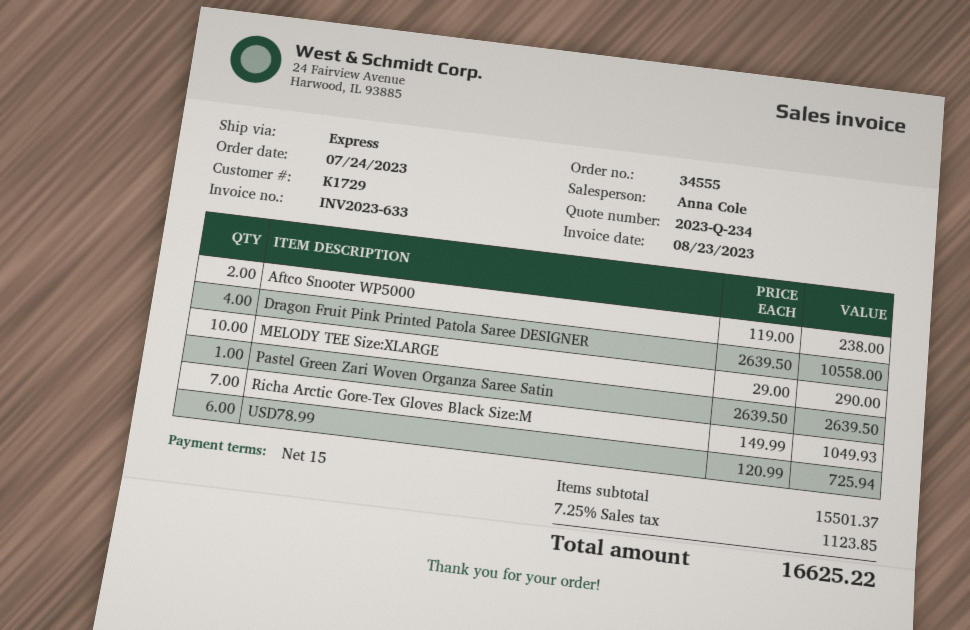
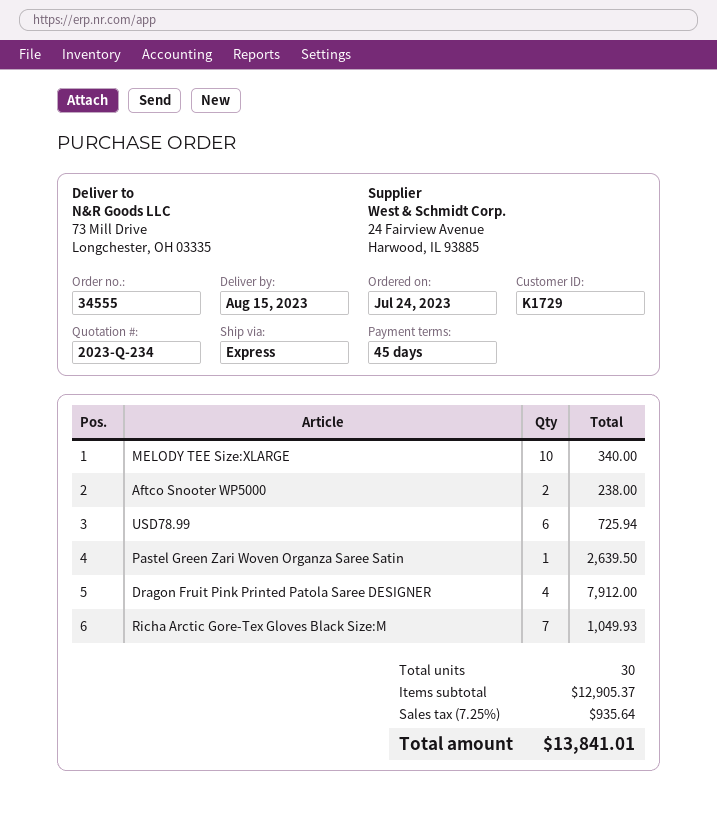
payment terms: 15 days -> 45 days
Dragon Fruit Pink Printed Patola Saree DESIGNER: 4 for 10558.00 -> 4 for 7912.00
MELODY TEE Size:XLARGE: 10 for 290.00 -> 10 for 340.00
subtotal: 15501.37 -> 12905.37
tax: 7.25% = 1123.85 -> 7.25% = 935.64
total: 16625.22 -> 13841.01

